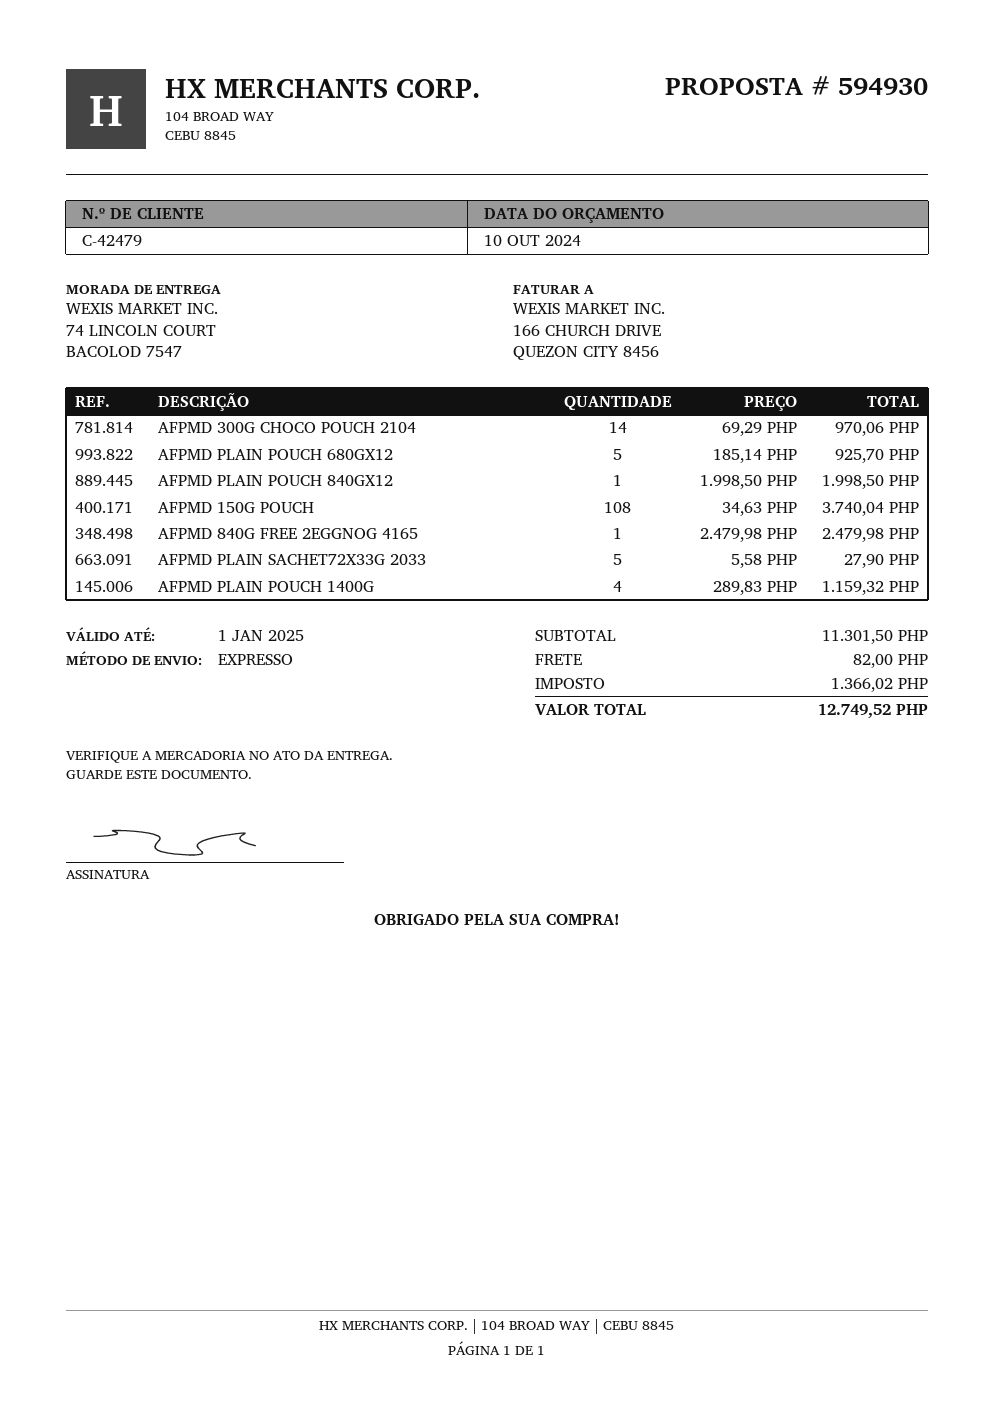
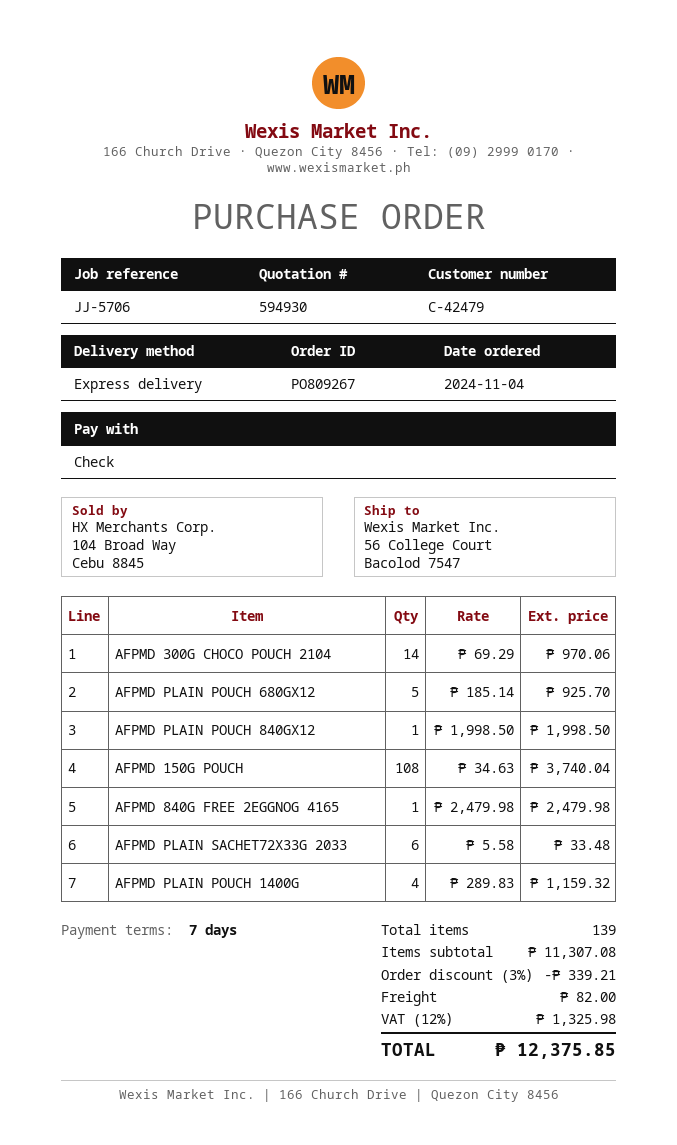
ship to: 74 LINCOLN COURT, BACOLOD 7547 -> 56 College Court, Bacolod 7547
AFPMD PLAIN SACHET72X33G 2033: 5 x 5.58 = 27.90 -> 6 x 5.58 = 33.48
subtotal: 11301.50 -> 11307.08
discount: none -> 3% = 339.21
tax: 1366.02 -> 1325.98
total: 12749.52 -> 12375.85

